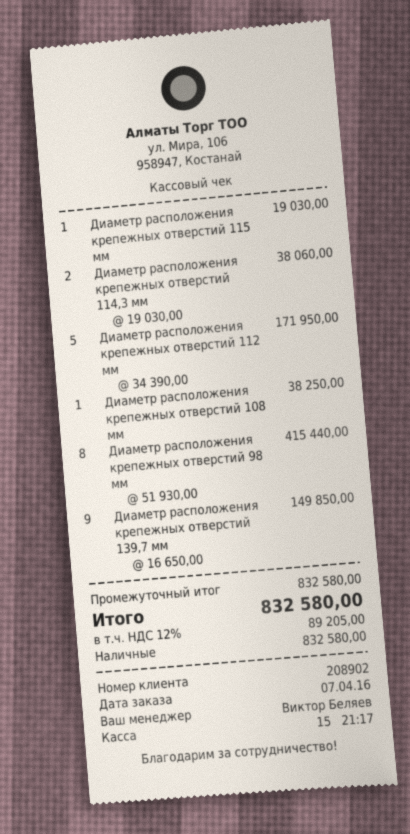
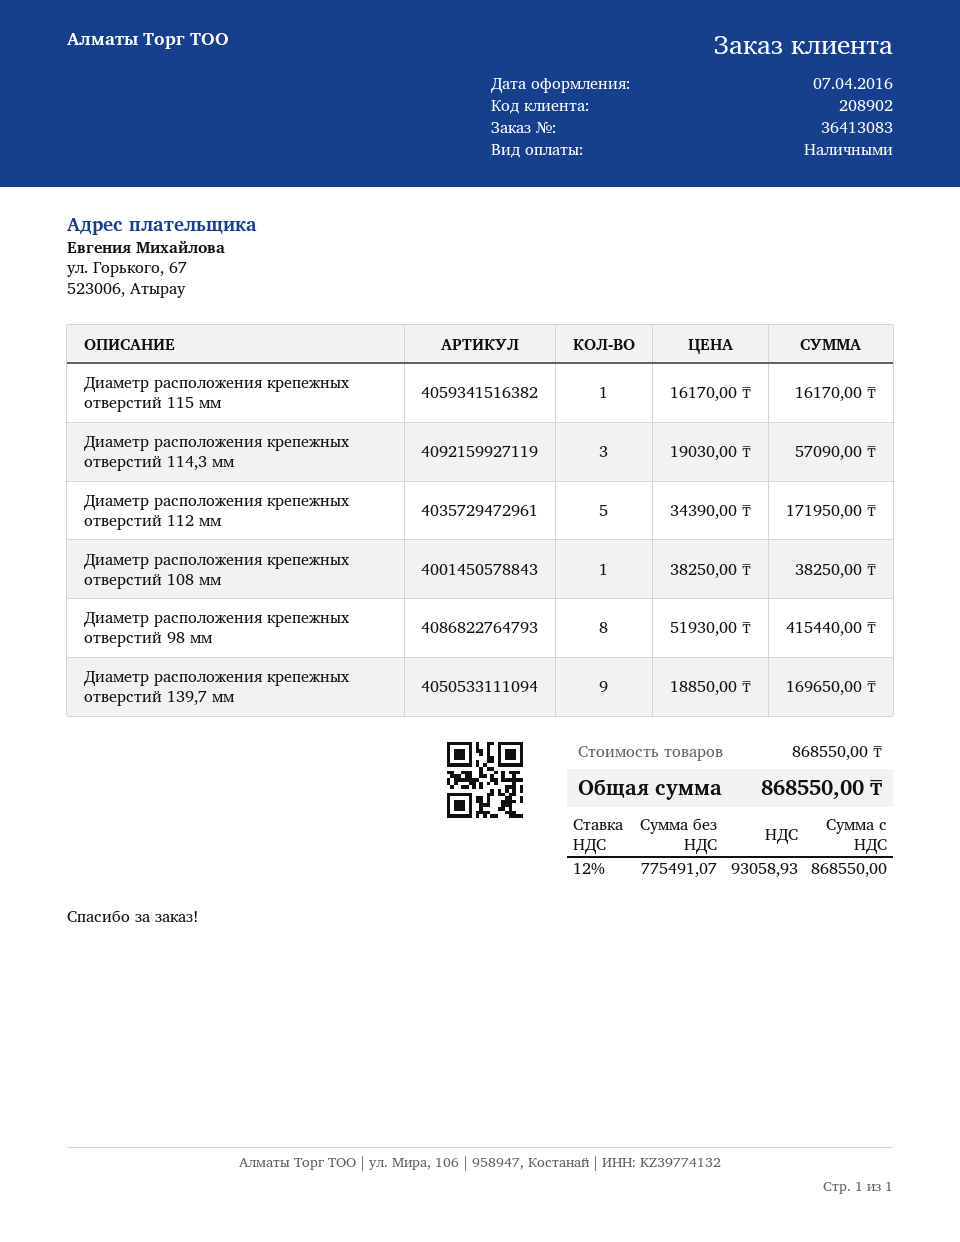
Диаметр расположения крепежных отверстий 115 мм: 1 x 19030.00 = 19030.00 -> 1 x 16170.00 = 16170.00
Диаметр расположения крепежных отверстий 114,3 мм: 2 x 19030.00 = 38060.00 -> 3 x 19030.00 = 57090.00
Диаметр расположения крепежных отверстий 139,7 мм: 9 x 16650.00 = 149850.00 -> 9 x 18850.00 = 169650.00
subtotal: 832580.00 -> 868550.00
tax: 12% = 89205.00 -> 12% = 93058.93
total: 832580.00 -> 868550.00

